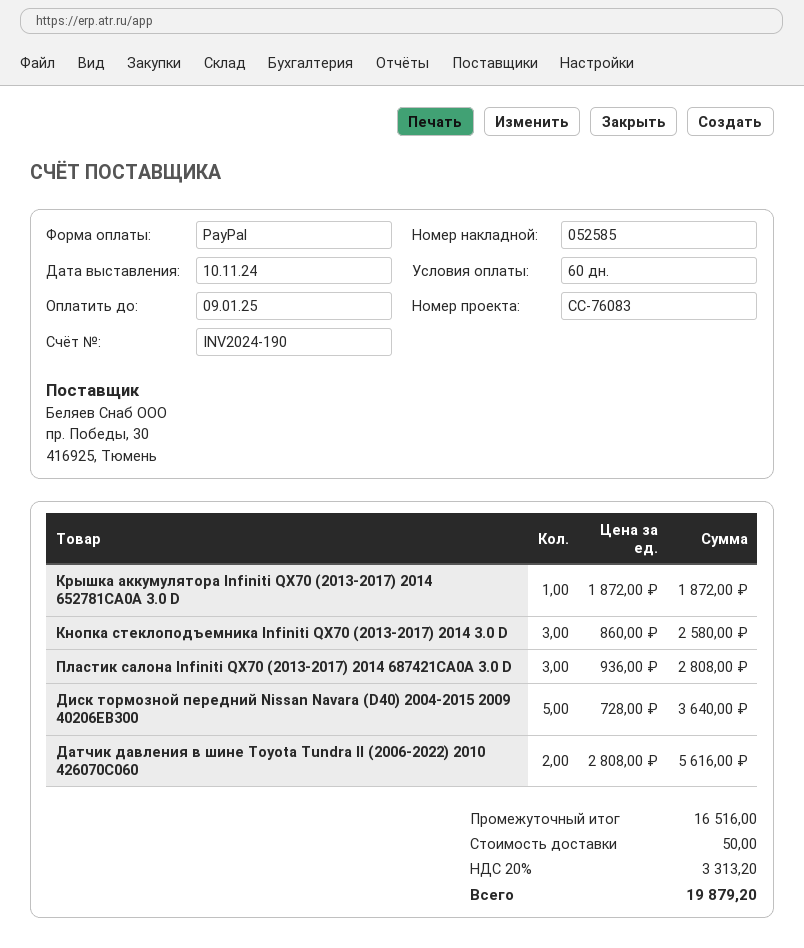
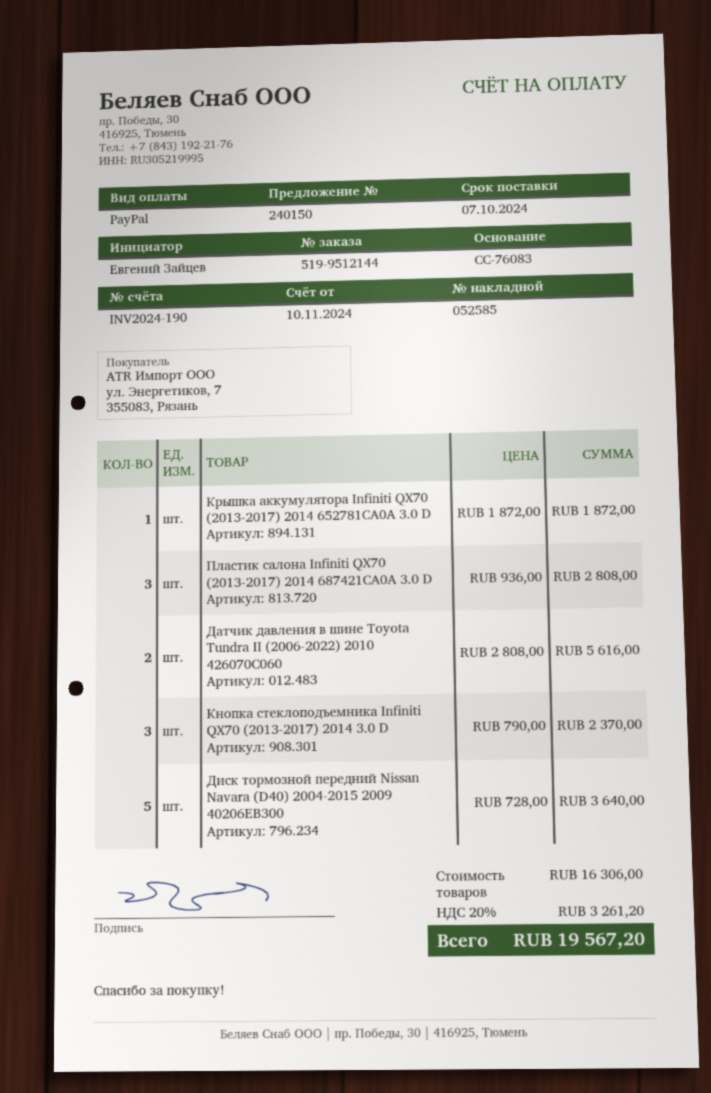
Кнопка стеклоподъемника Infiniti QX70 (2013-2017) 2014 3.0 D: 3 x 860.00 = 2580.00 -> 3 x 790.00 = 2370.00
subtotal: 16516.00 -> 16306.00
shipping: 50.00 -> none
tax: 20% = 3313.20 -> 20% = 3261.20
total: 19879.20 -> 19567.20

